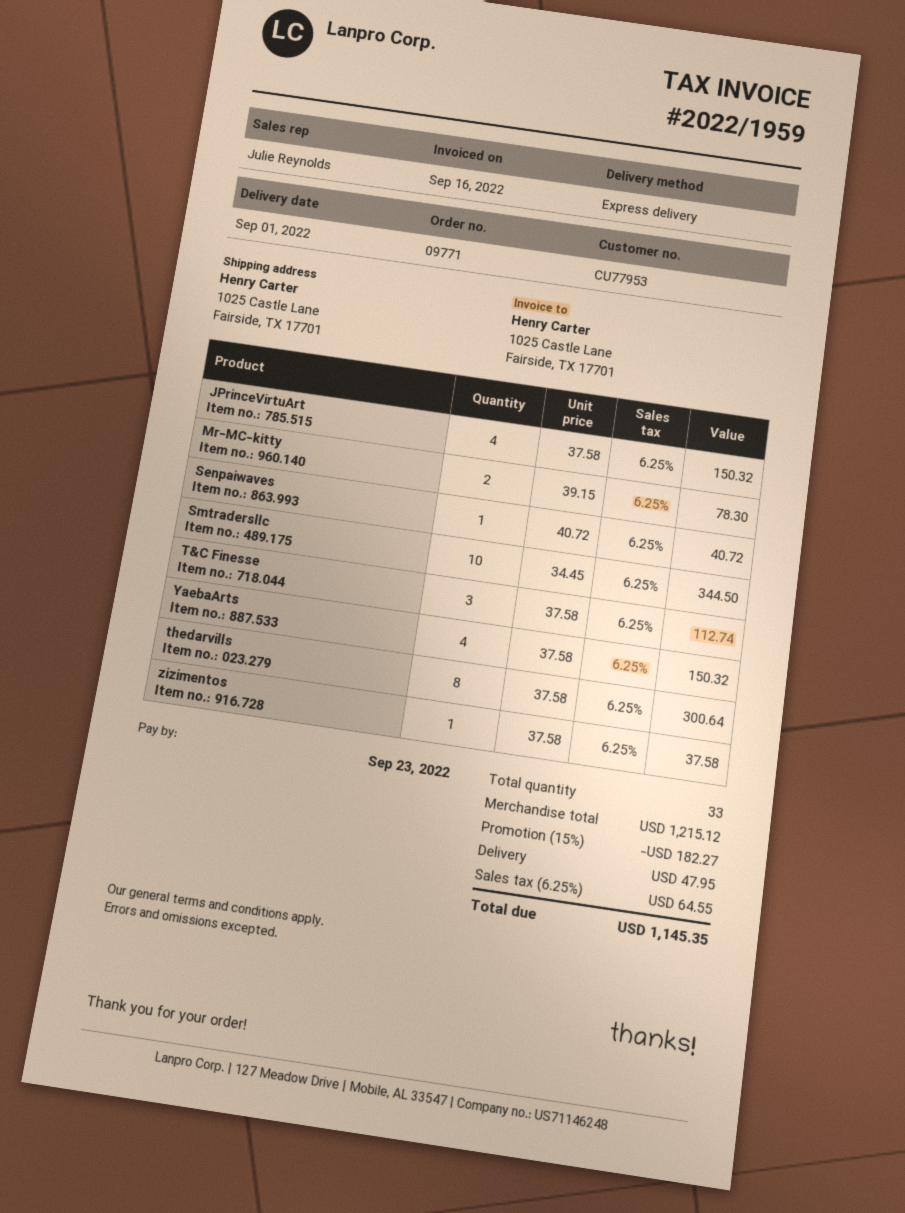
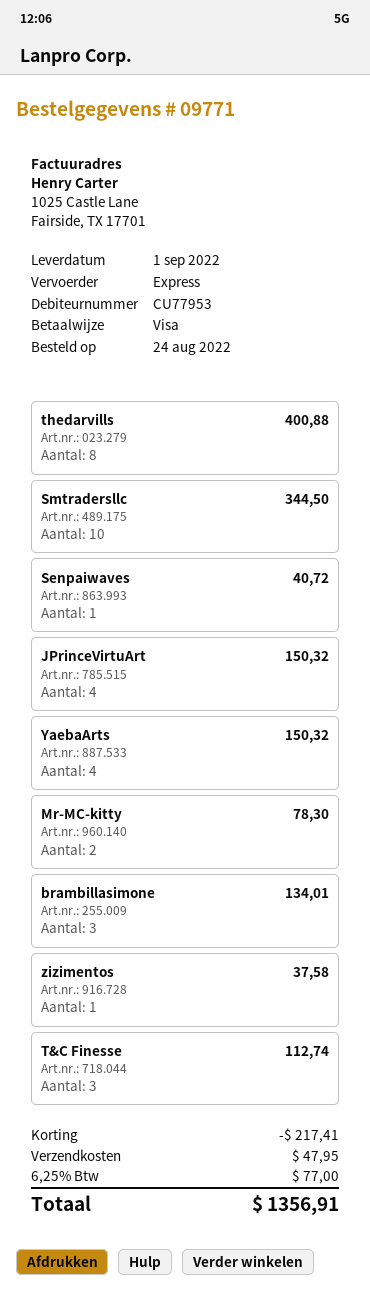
thedarvills: 8 for 300.64 -> 8 for 400.88
brambillasimone: none -> 3 for 134.01
discount: 182.27 -> 217.41
tax: 6.25% = 64.55 -> 6.25% = 77.00
total: 1145.35 -> 1356.91

